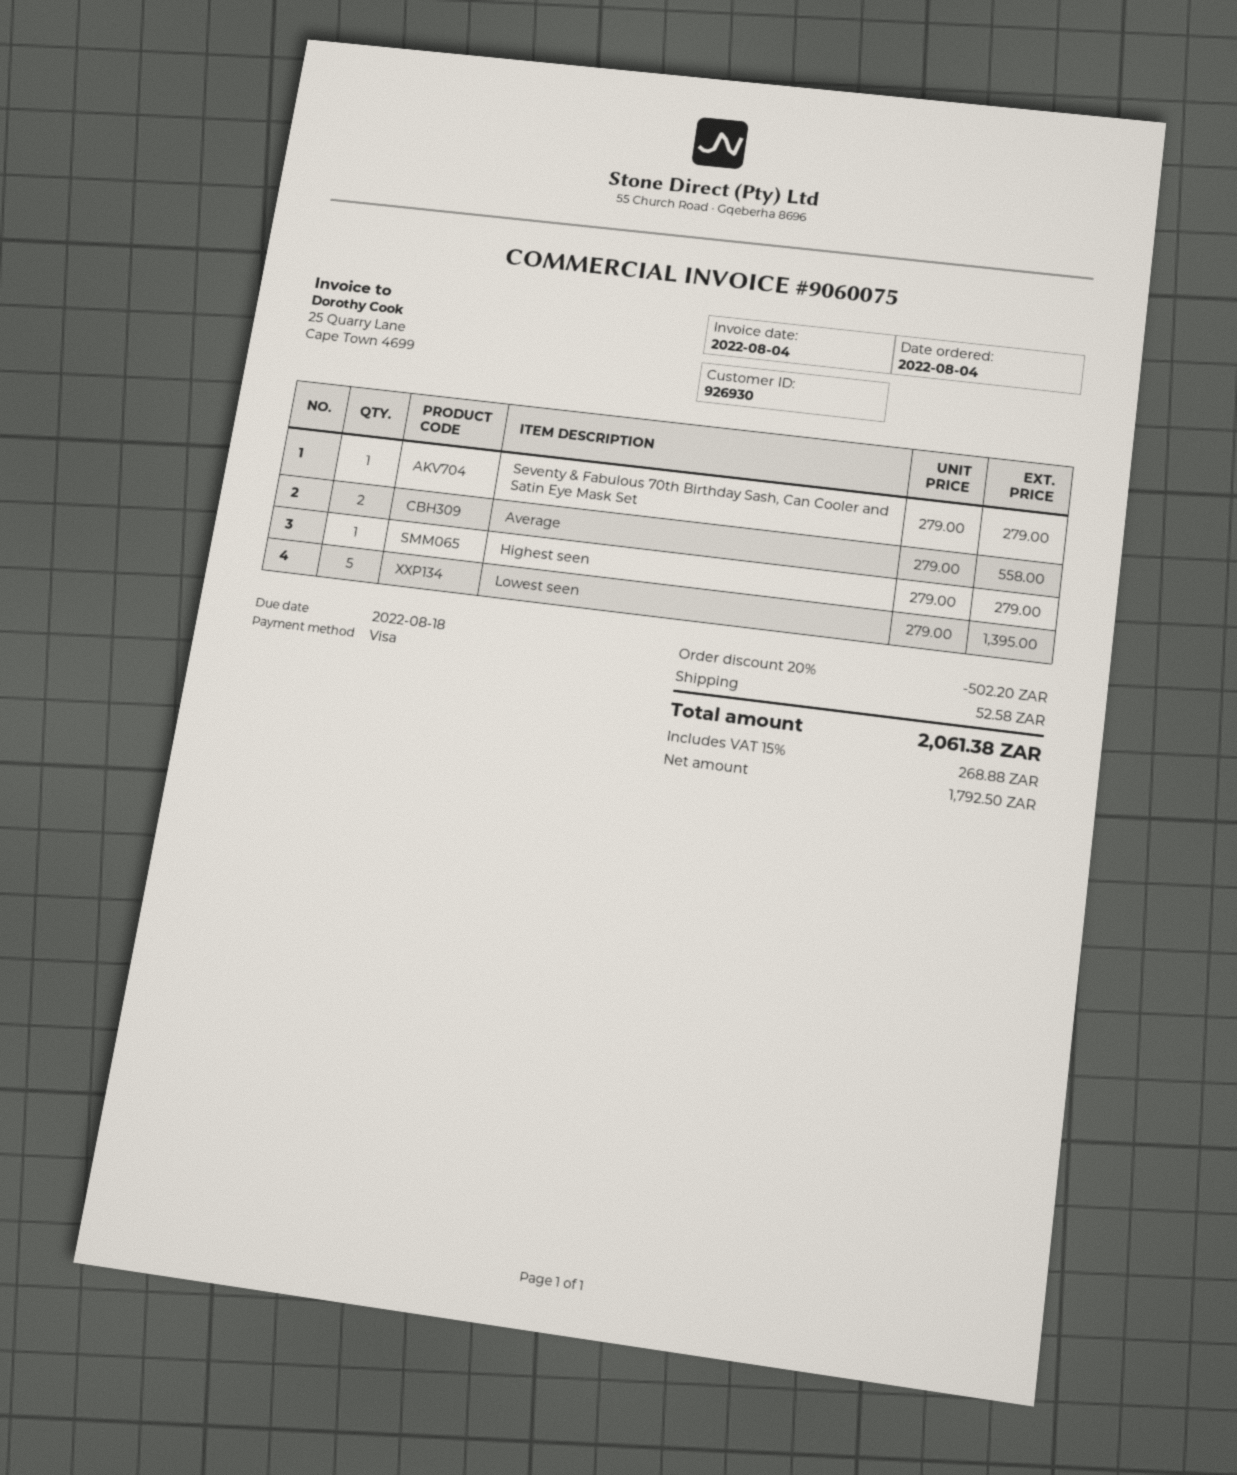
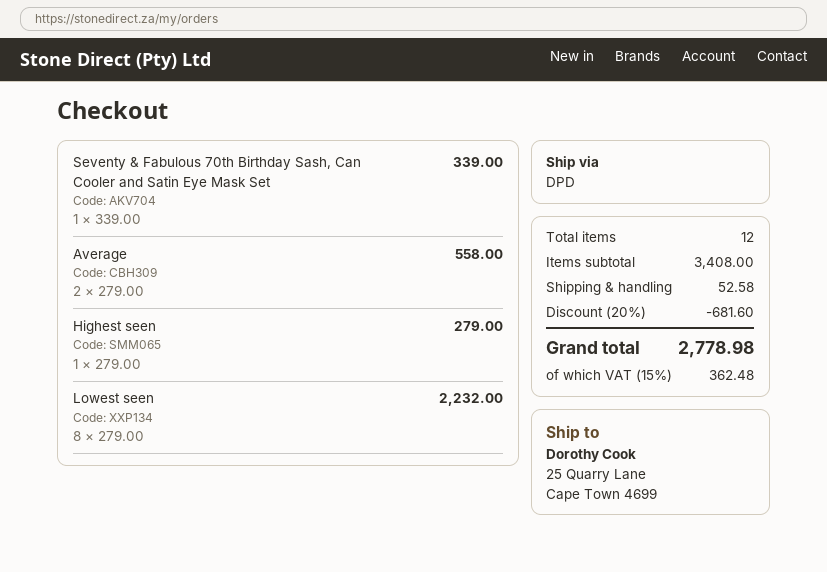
Seventy & Fabulous 70th Birthday Sash, Can Cooler and Satin Eye Mask Set: 1 x 279.00 = 279.00 -> 1 x 339.00 = 339.00
Lowest seen: 5 x 279.00 = 1395.00 -> 8 x 279.00 = 2232.00
discount: 20% = 502.20 -> 20% = 681.60
tax: 15% = 268.88 -> 15% = 362.48
total: 2061.38 -> 2778.98

